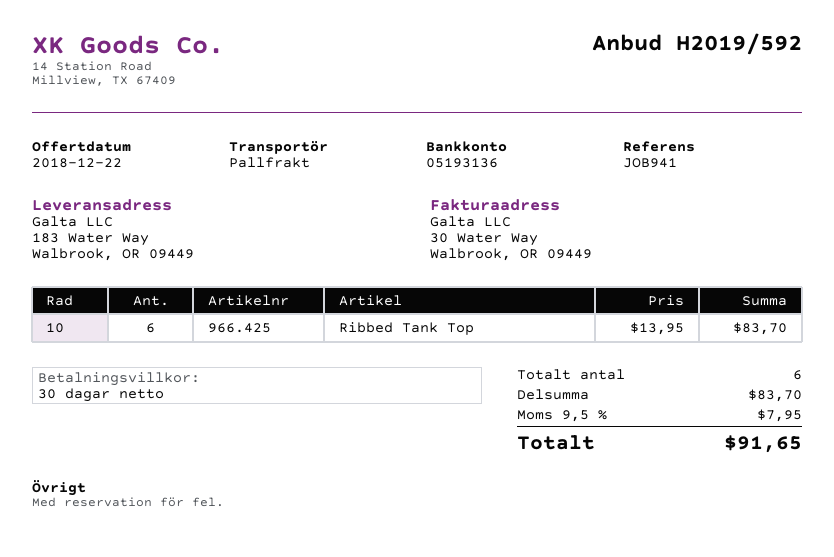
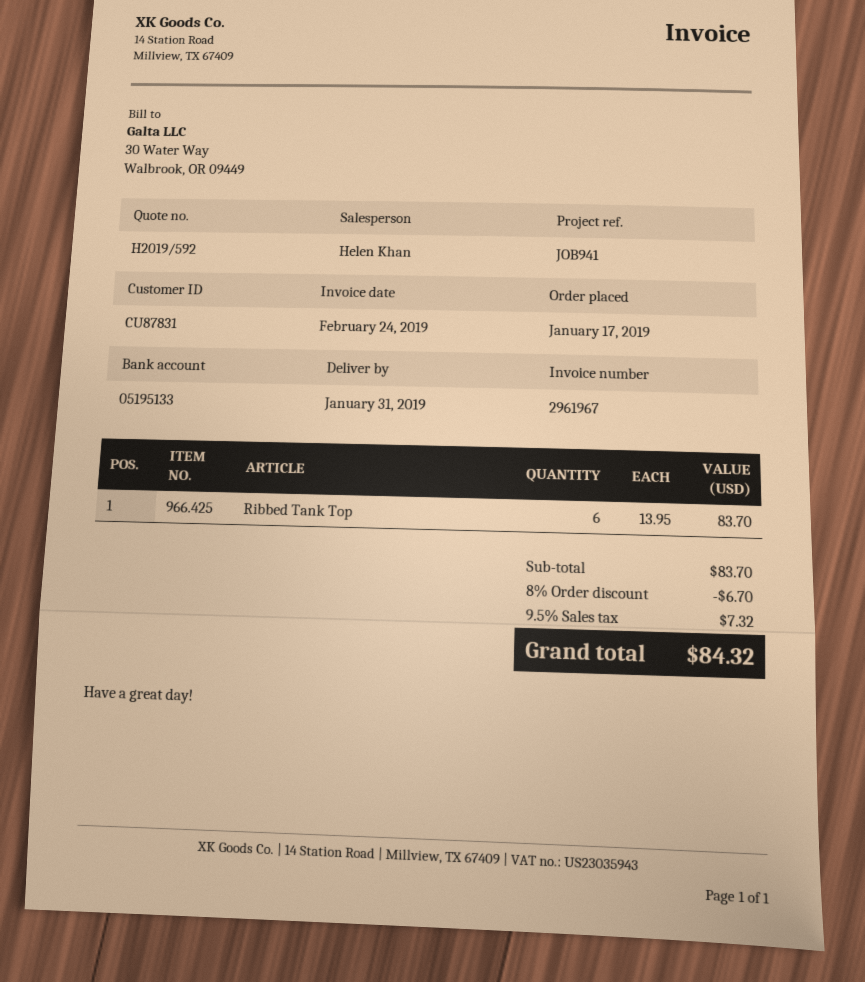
bank account: 05193136 -> 05195133
discount: none -> 8% = 6.70
tax: 9.5% = 7.95 -> 9.5% = 7.32
total: 91.65 -> 84.32

